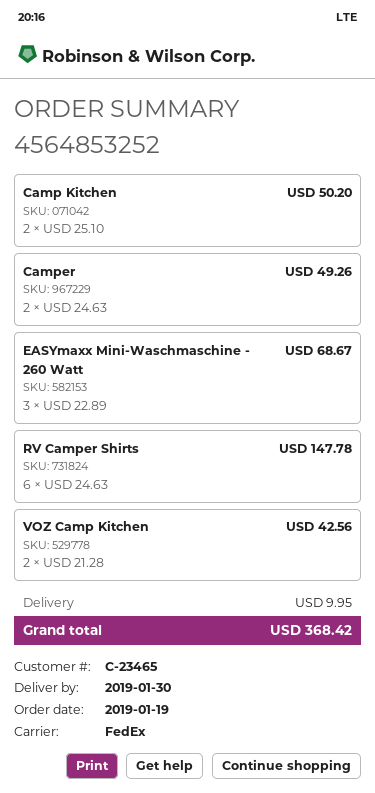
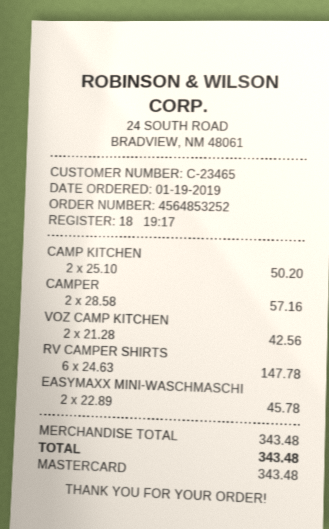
Camper: 2 x 24.63 = 49.26 -> 2 x 28.58 = 57.16
EASYmaxx Mini-Waschmaschine - 260 Watt: 3 x 22.89 = 68.67 -> 2 x 22.89 = 45.78
shipping: 9.95 -> none
total: 368.42 -> 343.48

